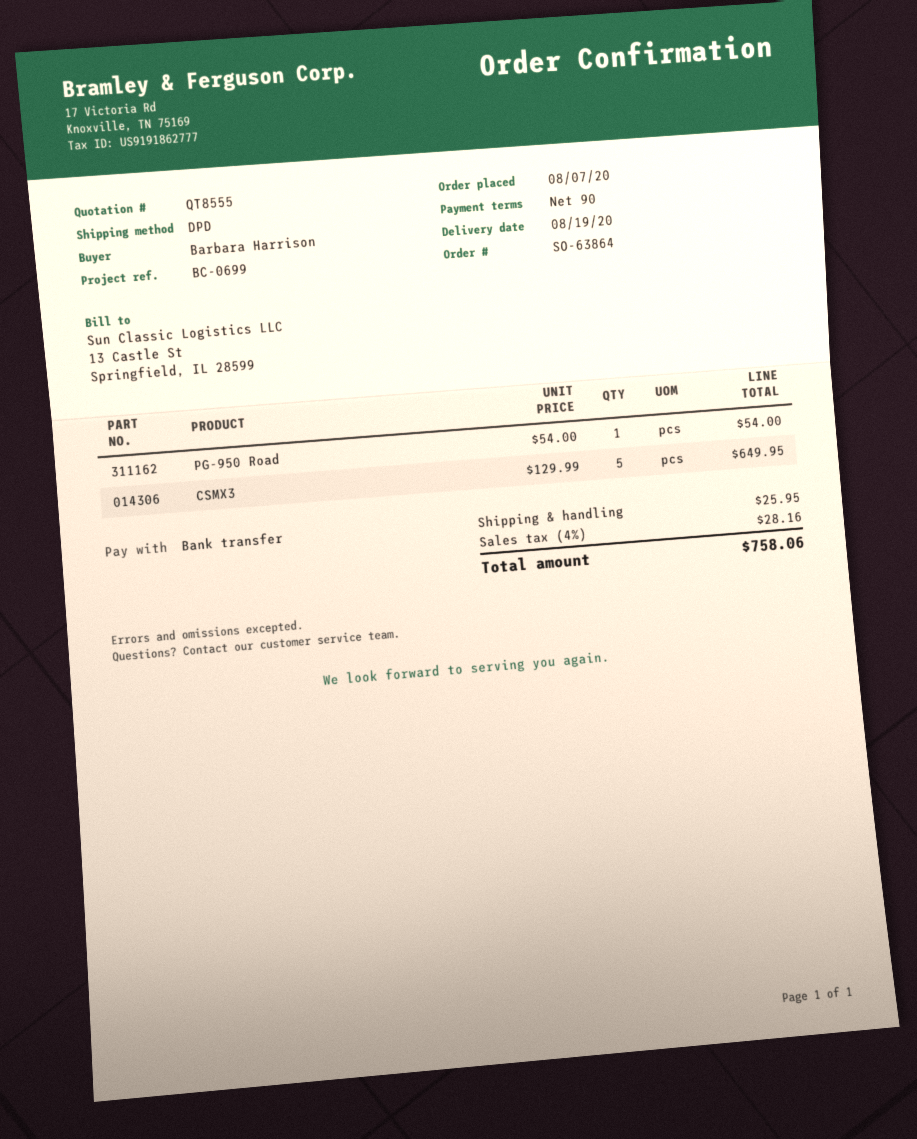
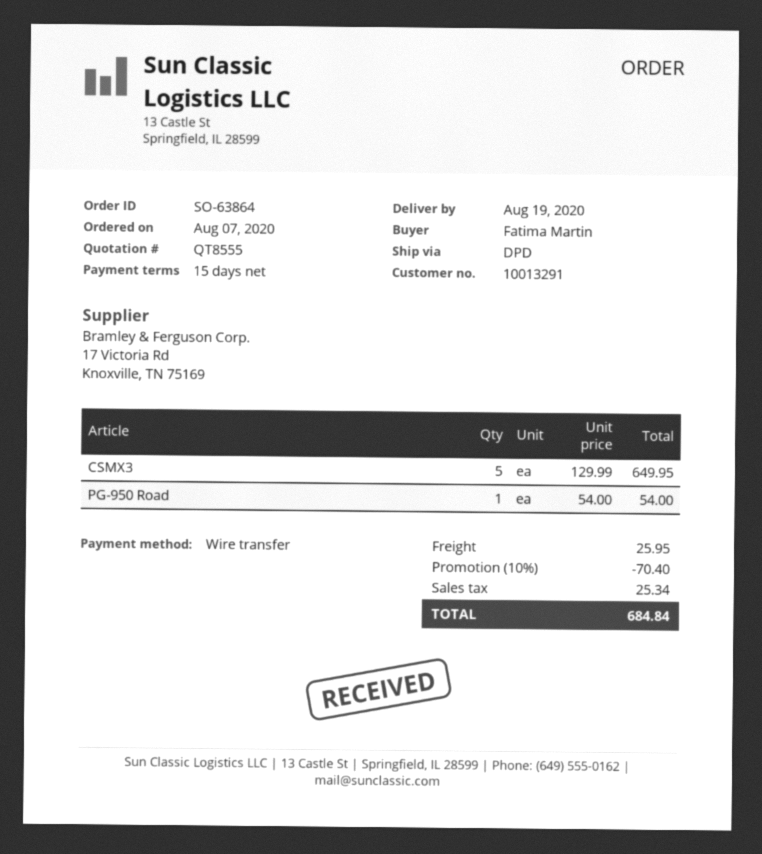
payment terms: 90 days -> 15 days
ordered by: Barbara Harrison -> Fatima Martin
discount: none -> 10% = 70.40
tax: 28.16 -> 25.34
total: 758.06 -> 684.84

